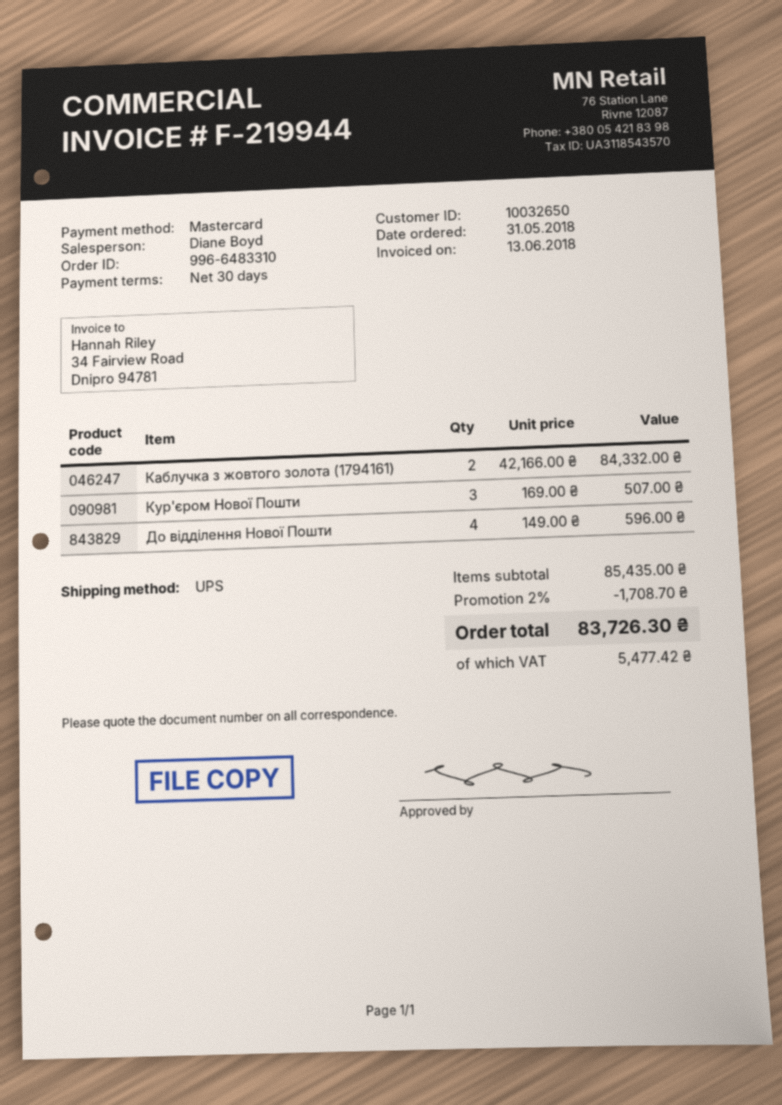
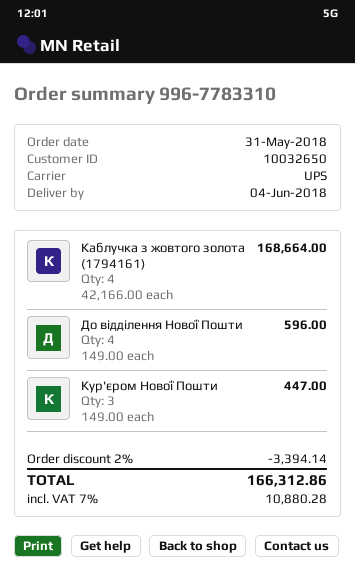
order number: 996-6483310 -> 996-7783310
Каблучка з жовтого золота (1794161): 2 x 42166.00 = 84332.00 -> 4 x 42166.00 = 168664.00
Кур'єром Нової Пошти: 3 x 169.00 = 507.00 -> 3 x 149.00 = 447.00
discount: 2% = 1708.70 -> 2% = 3394.14
tax: 5477.42 -> 10880.28
total: 83726.30 -> 166312.86

